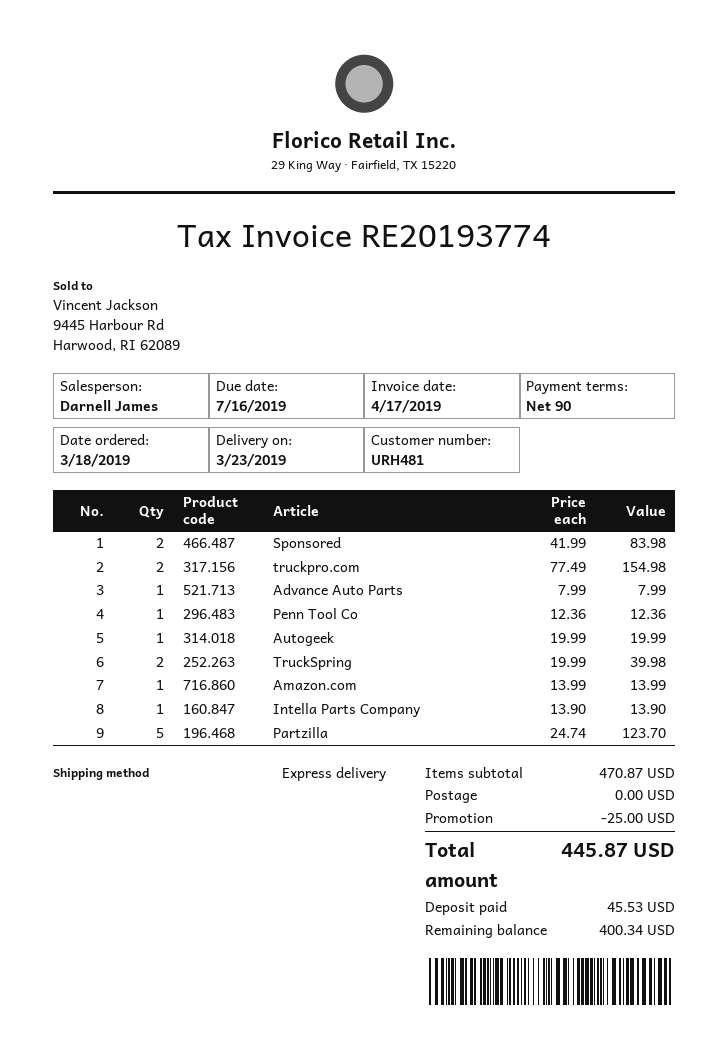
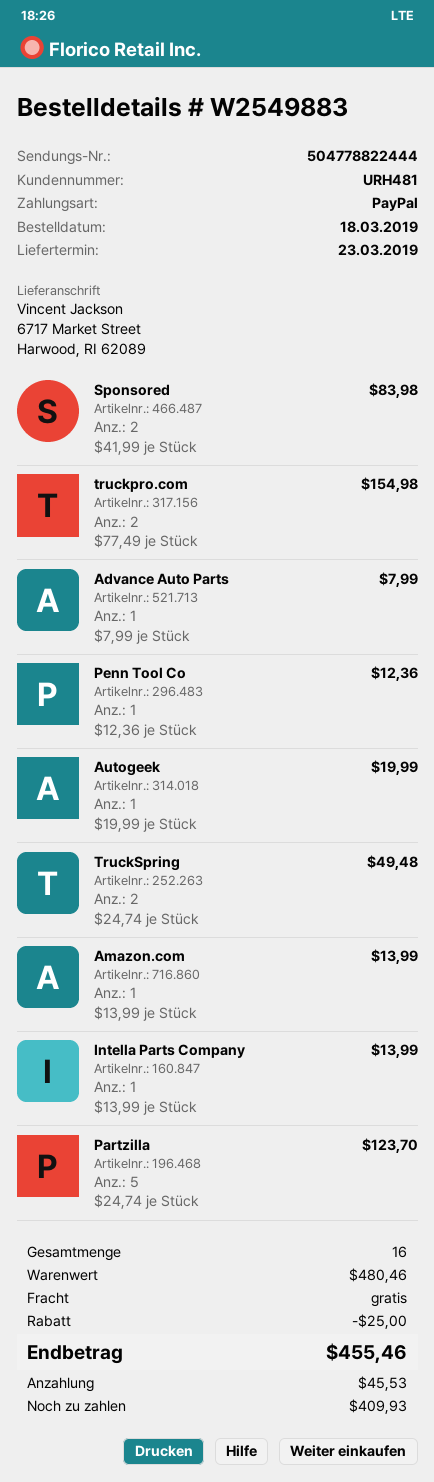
TruckSpring: 2 x 19.99 = 39.98 -> 2 x 24.74 = 49.48
Intella Parts Company: 1 x 13.90 = 13.90 -> 1 x 13.99 = 13.99
subtotal: 470.87 -> 480.46
total: 445.87 -> 455.46
balance: 400.34 -> 409.93

